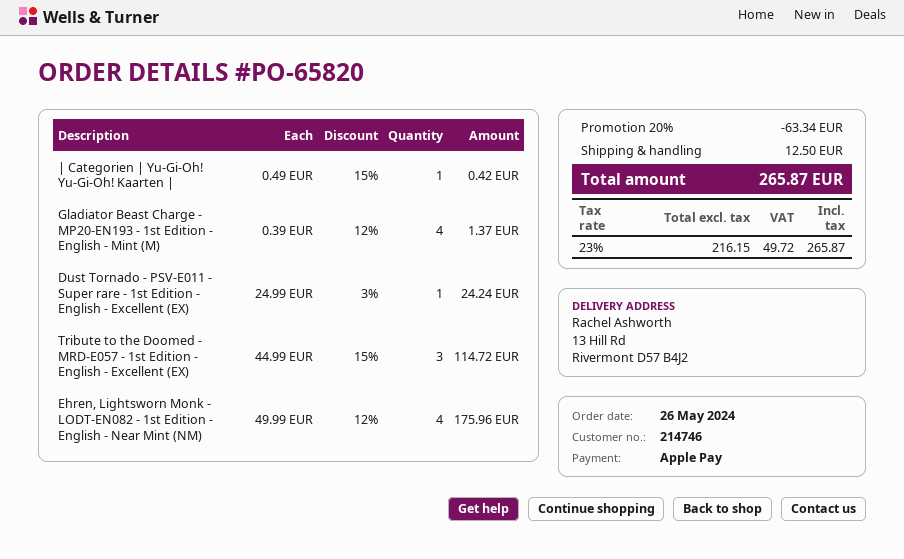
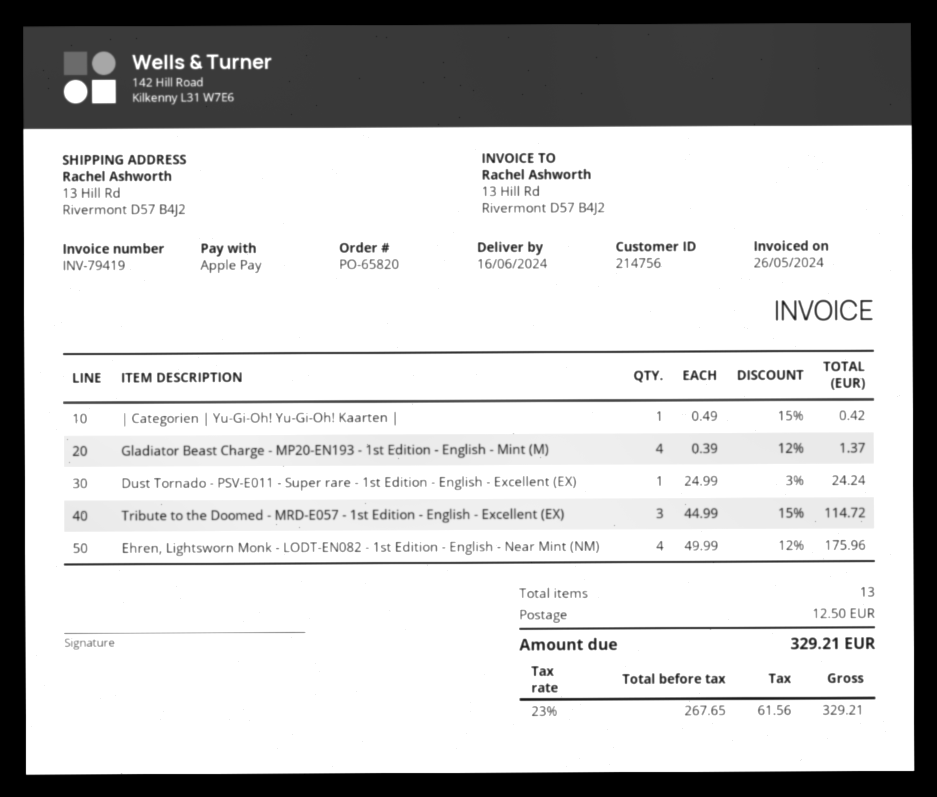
customer number: 214746 -> 214756
discount: 20% = 63.34 -> none
net: 216.15 -> 267.65
tax: 23% = 49.72 -> 23% = 61.56
total: 265.87 -> 329.21

